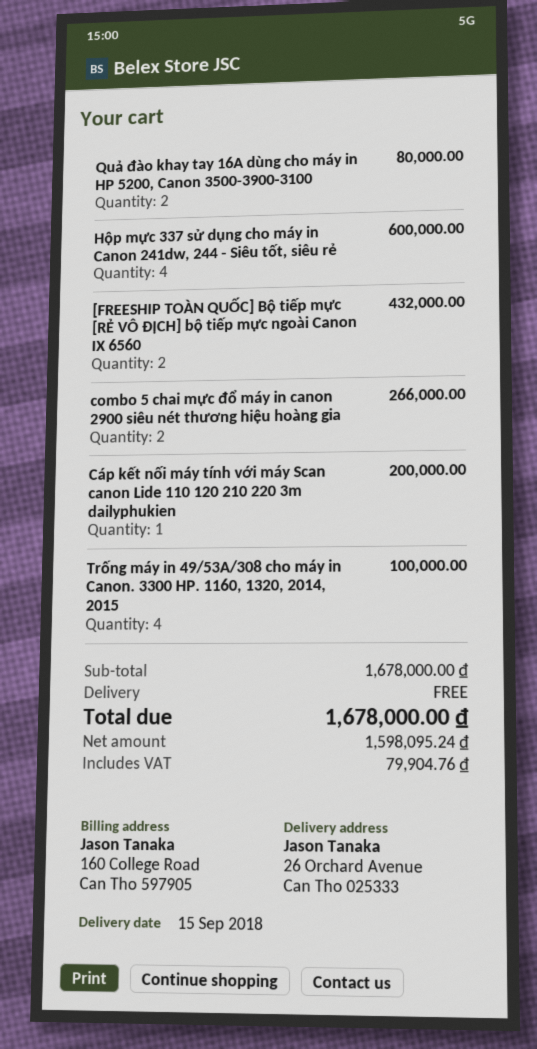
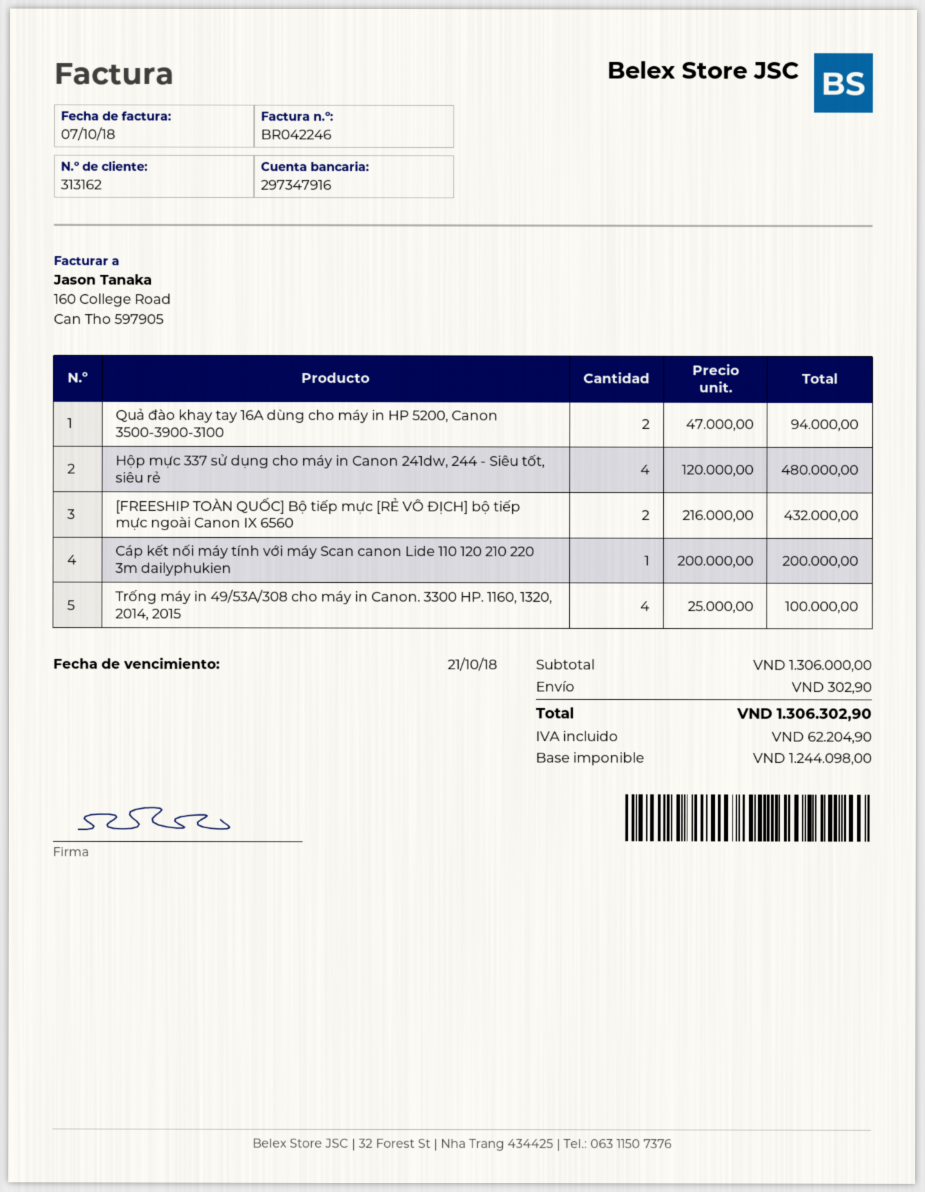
Quả đào khay tay 16A dùng cho máy in HP 5200, Canon 3500-3900-3100: 2 for 80000.00 -> 2 for 94000.00
Hộp mực 337 sử dụng cho máy in Canon 241dw, 244 - Siêu tốt, siêu rẻ: 4 for 600000.00 -> 4 for 480000.00
combo 5 chai mực đổ máy in canon 2900 siêu nét thương hiệu hoàng gia: 2 for 266000.00 -> none
subtotal: 1678000.00 -> 1306000.00
shipping: 0.00 -> 302.90
net: 1598095.24 -> 1244098.00
tax: 79904.76 -> 62204.90
total: 1678000.00 -> 1306302.90

